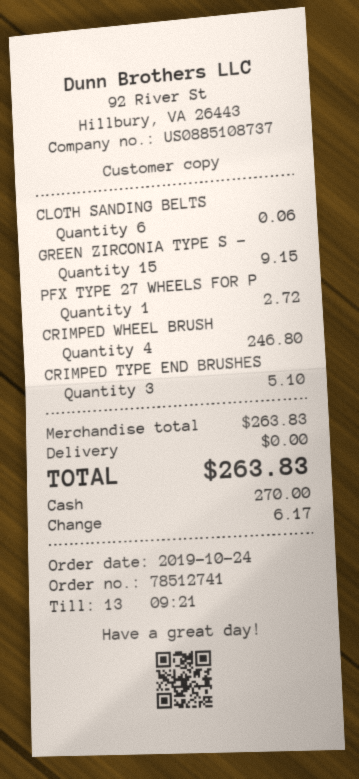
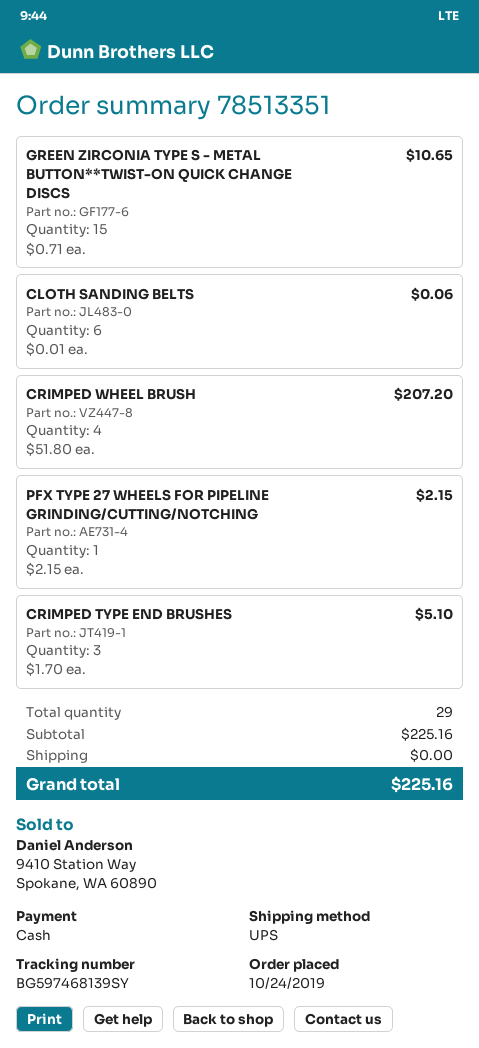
order number: 78512741 -> 78513351
GREEN ZIRCONIA TYPE S -: 15 for 9.15 -> 15 for 10.65
PFX TYPE 27 WHEELS FOR P: 1 for 2.72 -> 1 for 2.15
CRIMPED WHEEL BRUSH: 4 for 246.80 -> 4 for 207.20
subtotal: 263.83 -> 225.16
total: 263.83 -> 225.16

